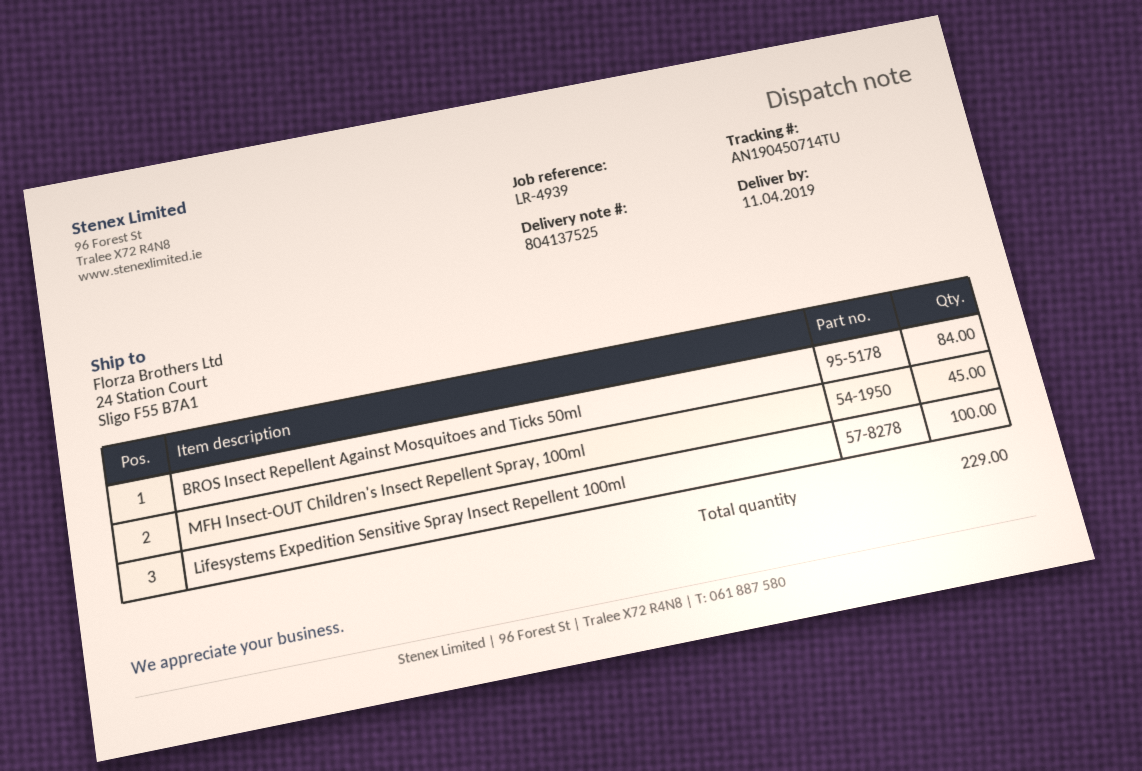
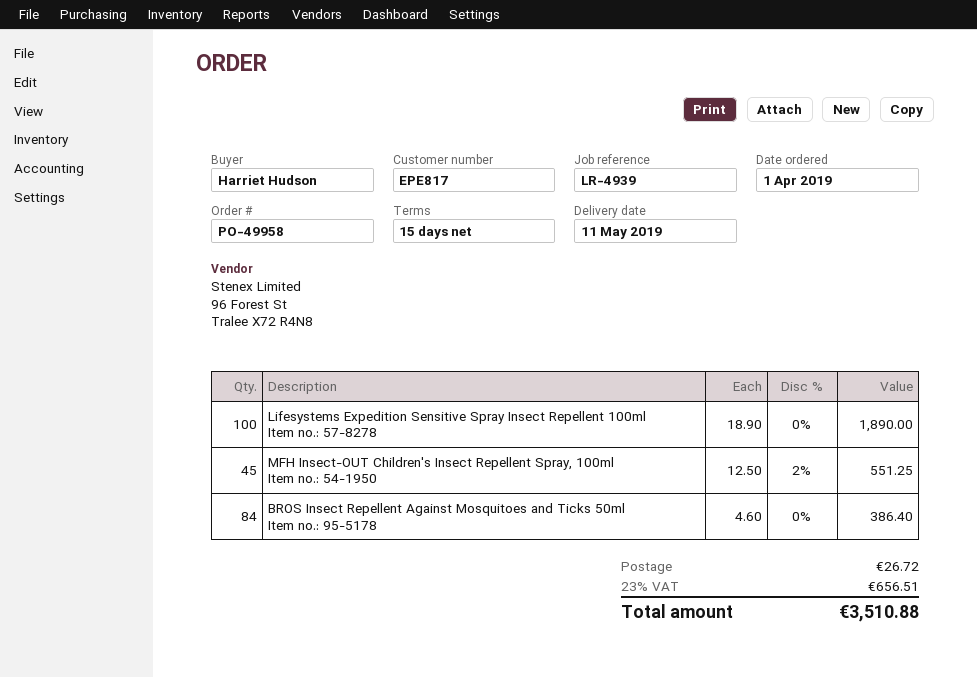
delivery date: 2019-04-11 -> 2019-05-11

